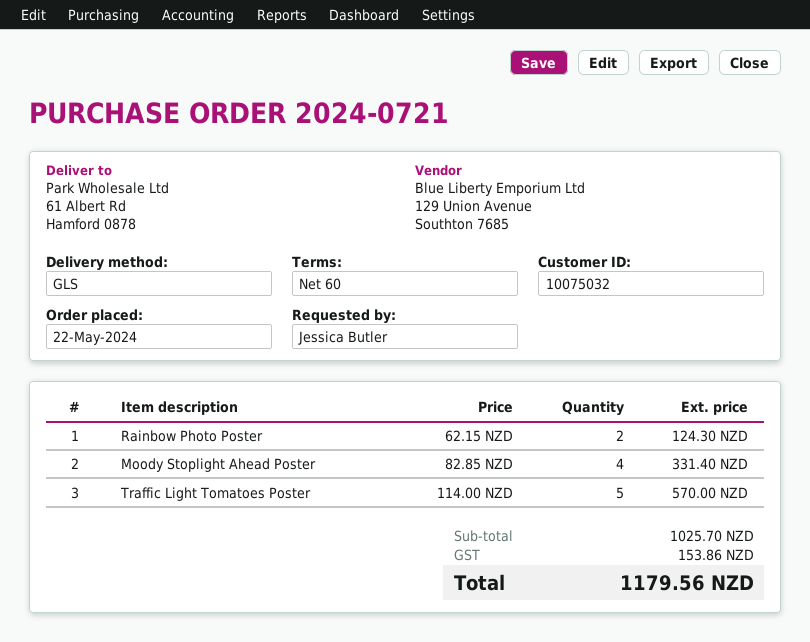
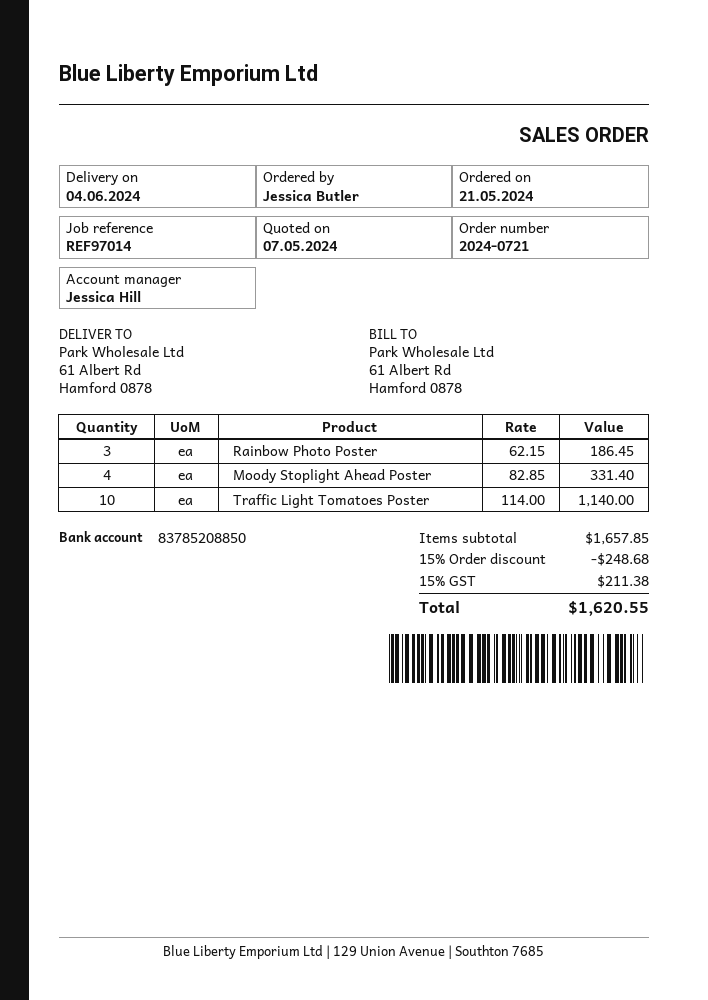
order date: 2024-05-22 -> 2024-05-21
Rainbow Photo Poster: 2 x 62.15 = 124.30 -> 3 x 62.15 = 186.45
Traffic Light Tomatoes Poster: 5 x 114.00 = 570.00 -> 10 x 114.00 = 1140.00
subtotal: 1025.70 -> 1657.85
discount: none -> 15% = 248.68
tax: 153.86 -> 211.38
total: 1179.56 -> 1620.55

